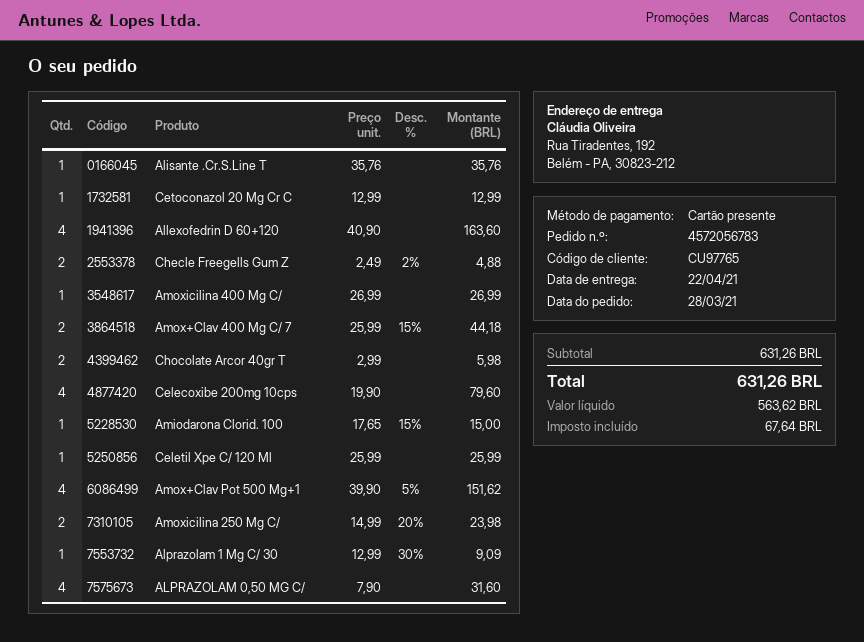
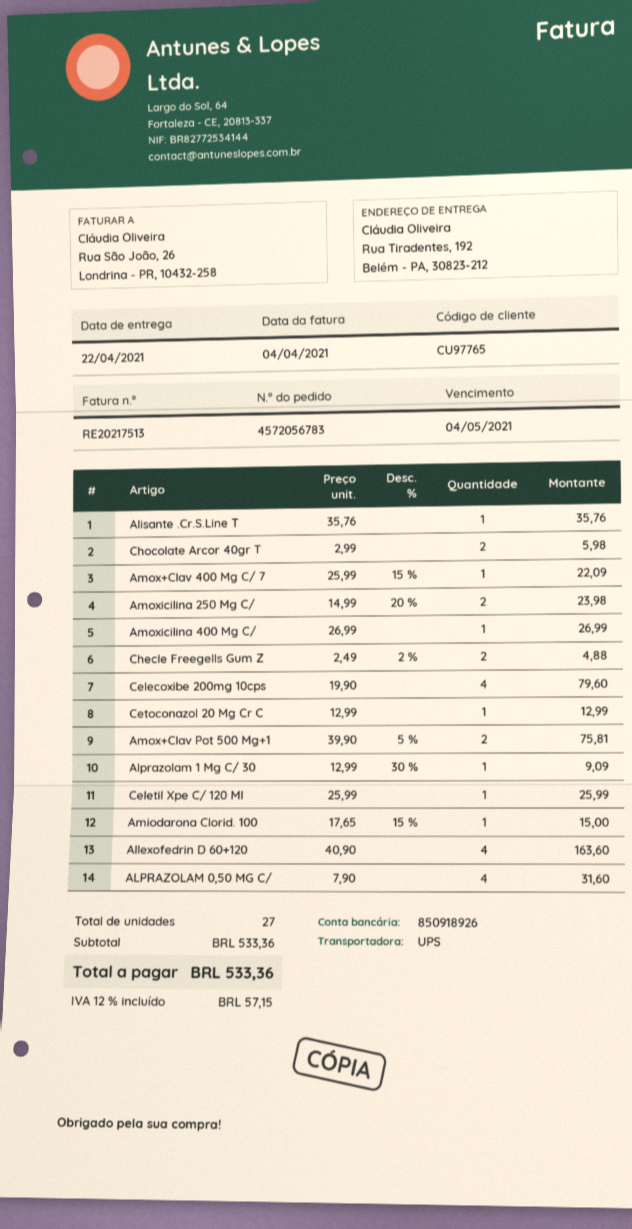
Amox+Clav 400 Mg C/ 7: 2 x 25.99 - 15% = 44.18 -> 1 x 25.99 - 15% = 22.09
Amox+Clav Pot 500 Mg+1: 4 x 39.90 - 5% = 151.62 -> 2 x 39.90 - 5% = 75.81
subtotal: 631.26 -> 533.36
tax: 67.64 -> 57.15
total: 631.26 -> 533.36

